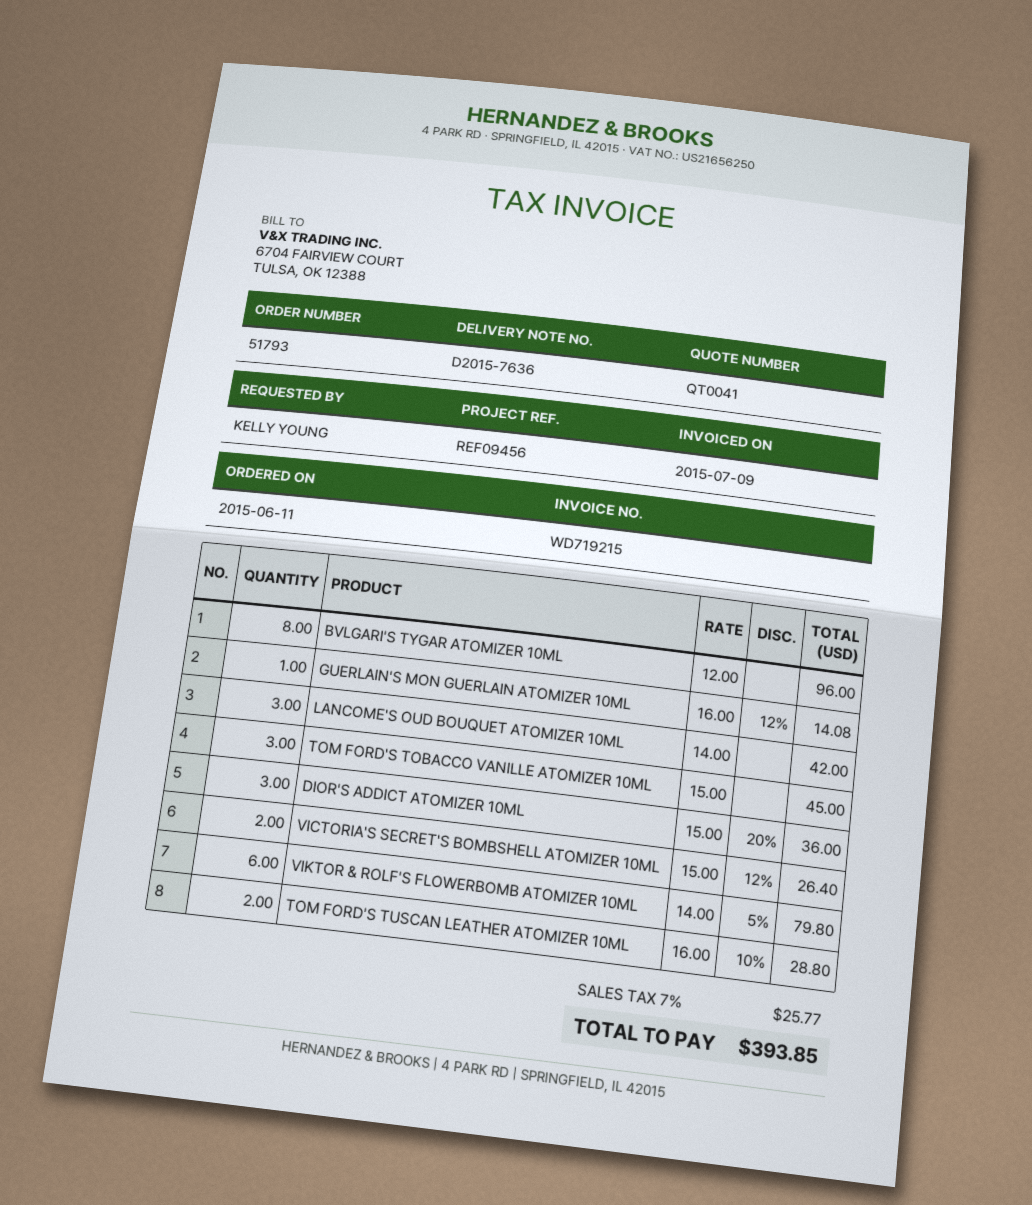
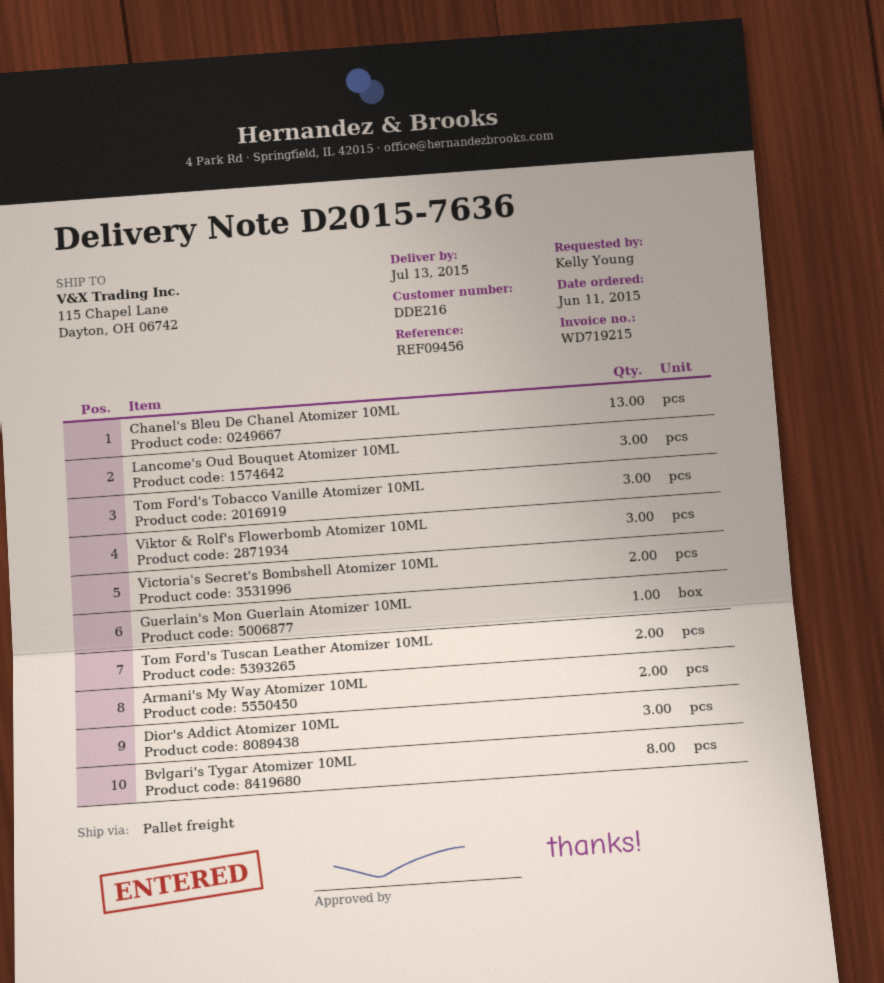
VIKTOR & ROLF'S FLOWERBOMB ATOMIZER 10ML: 6 -> 3
Chanel's Bleu De Chanel Atomizer 10ML: none -> 13
Armani's My Way Atomizer 10ML: none -> 2

